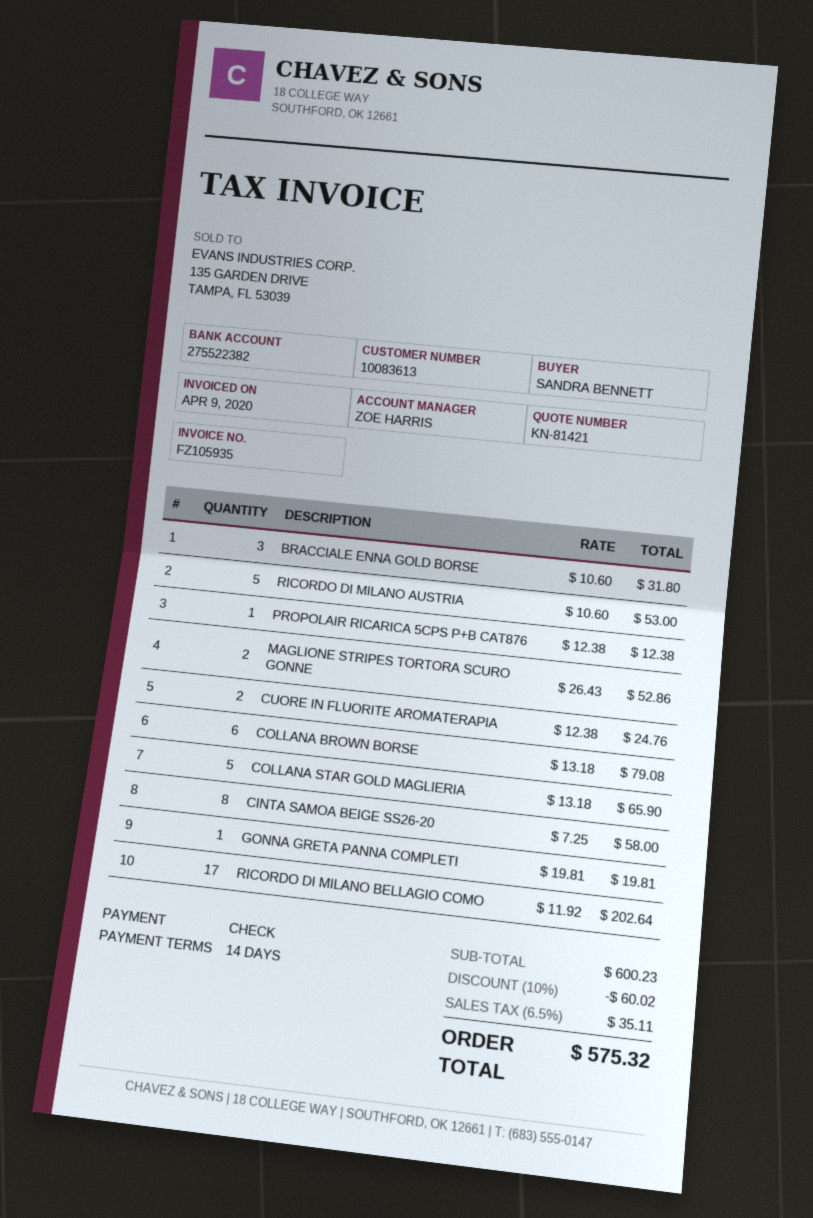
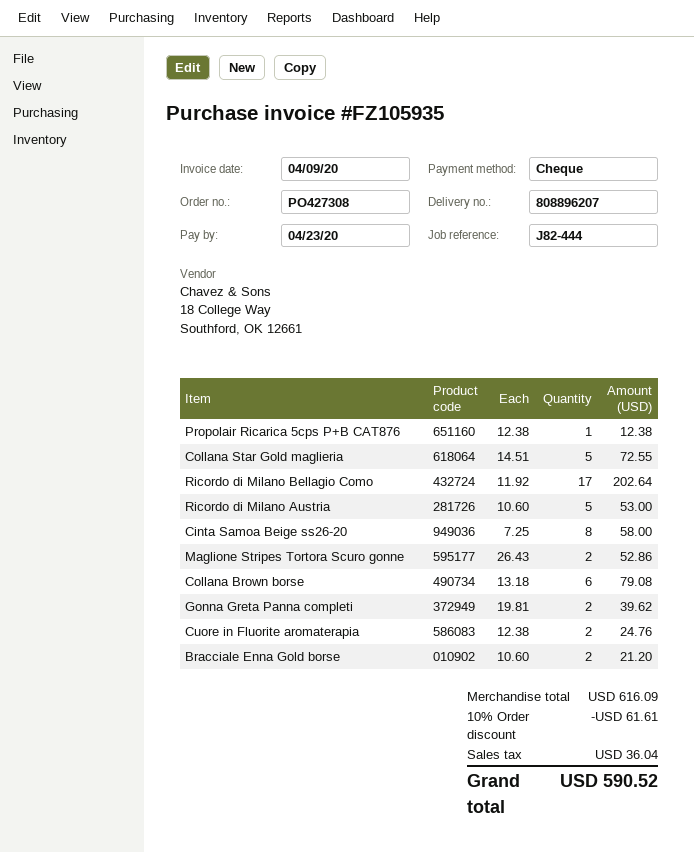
BRACCIALE ENNA GOLD BORSE: 3 x 10.60 = 31.80 -> 2 x 10.60 = 21.20
COLLANA STAR GOLD MAGLIERIA: 5 x 13.18 = 65.90 -> 5 x 14.51 = 72.55
GONNA GRETA PANNA COMPLETI: 1 x 19.81 = 19.81 -> 2 x 19.81 = 39.62
subtotal: 600.23 -> 616.09
discount: 10% = 60.02 -> 10% = 61.61
tax: 35.11 -> 36.04
total: 575.32 -> 590.52

